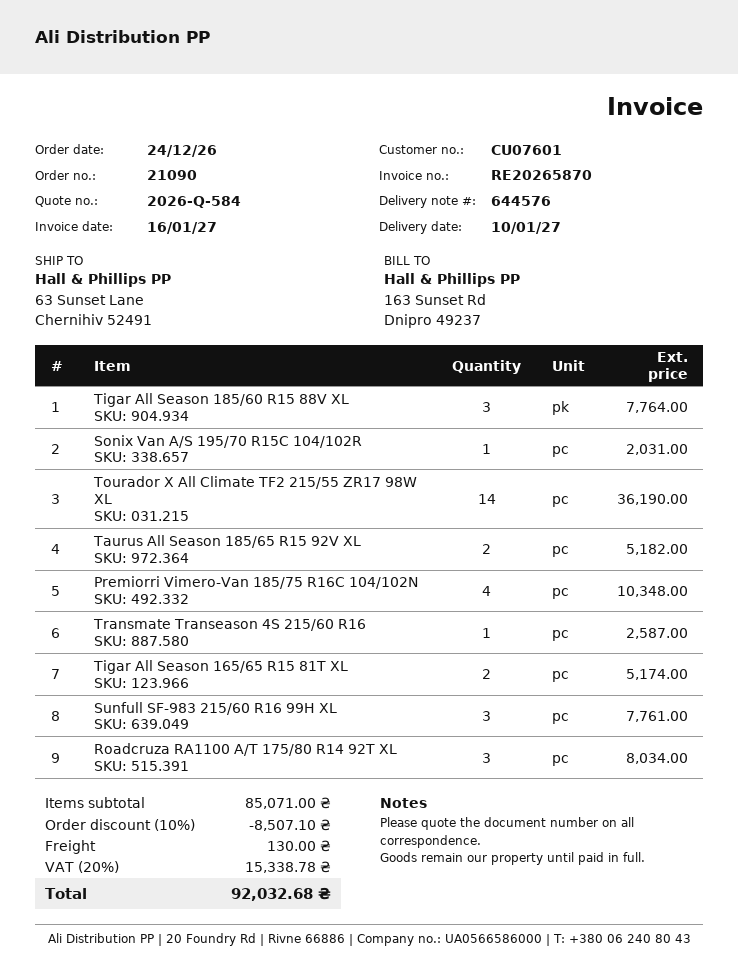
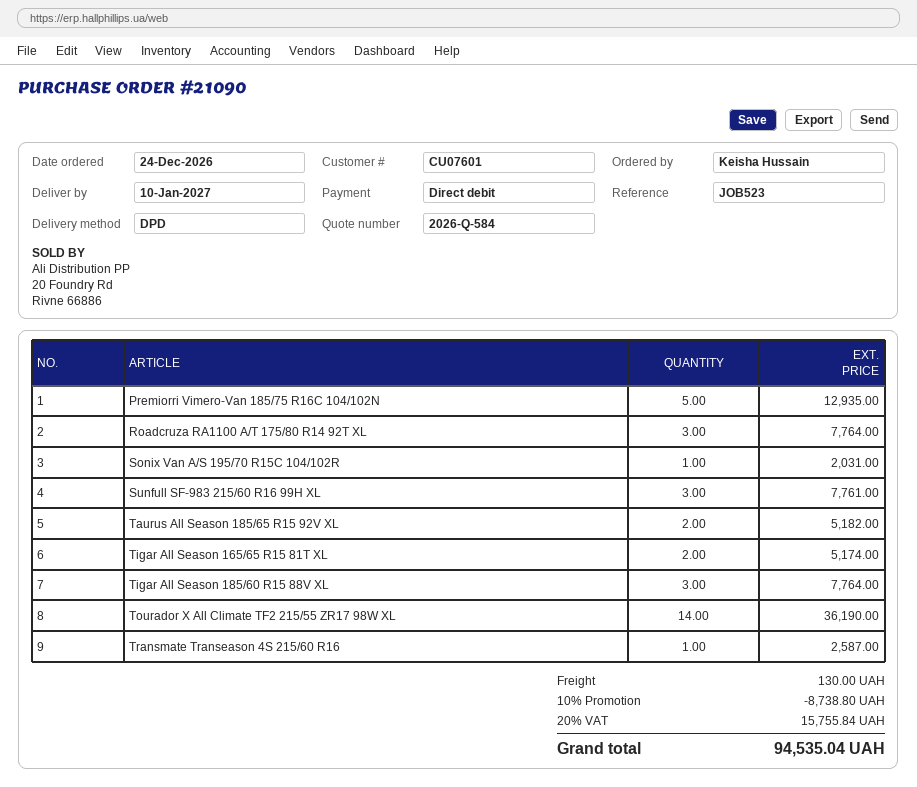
Premiorri Vimero-Van 185/75 R16C 104/102N: 4 for 10348.00 -> 5 for 12935.00
Roadcruza RA1100 A/T 175/80 R14 92T XL: 3 for 8034.00 -> 3 for 7764.00
discount: 10% = 8507.10 -> 10% = 8738.80
tax: 20% = 15338.78 -> 20% = 15755.84
total: 92032.68 -> 94535.04

